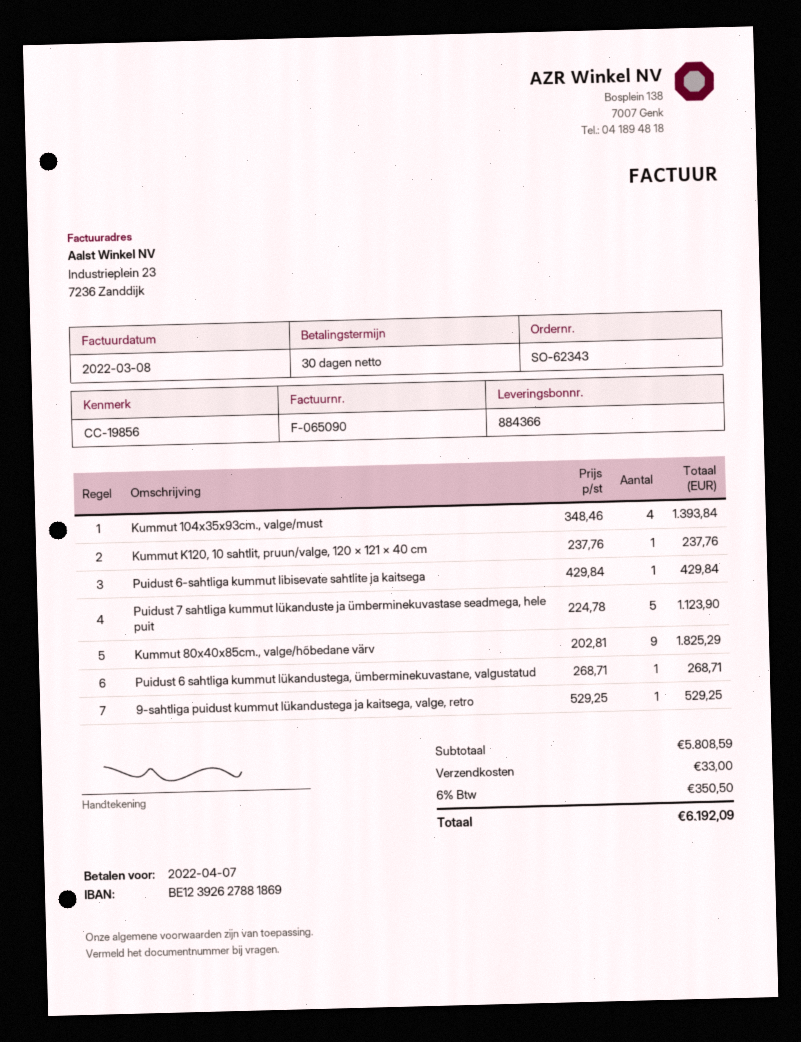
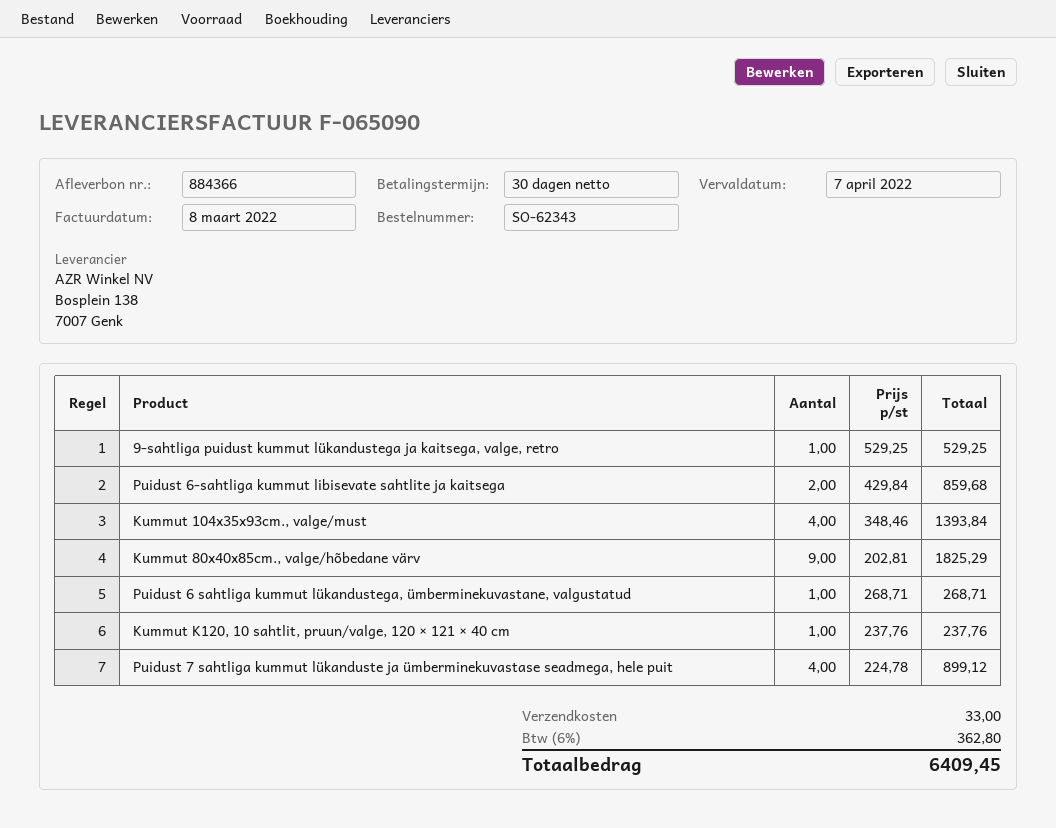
Puidust 6-sahtliga kummut libisevate sahtlite ja kaitsega: 1 x 429.84 = 429.84 -> 2 x 429.84 = 859.68
Puidust 7 sahtliga kummut lükanduste ja ümberminekuvastase seadmega, hele puit: 5 x 224.78 = 1123.90 -> 4 x 224.78 = 899.12
tax: 6% = 350.50 -> 6% = 362.80
total: 6192.09 -> 6409.45

